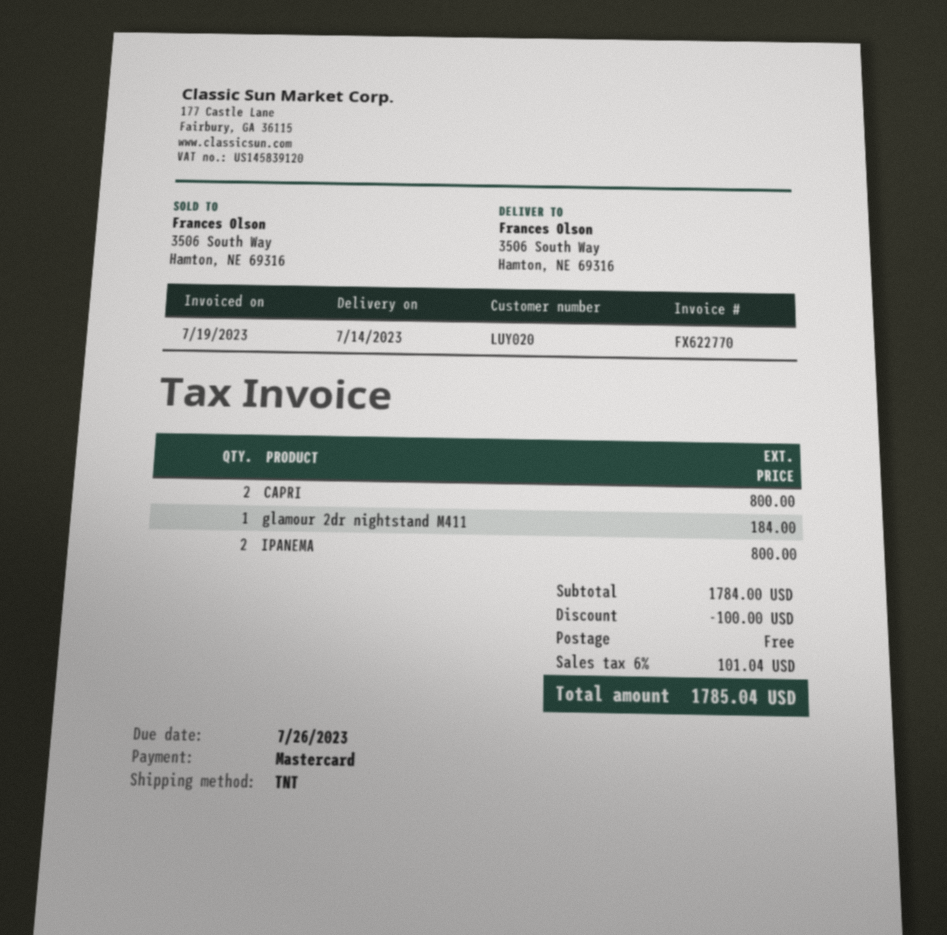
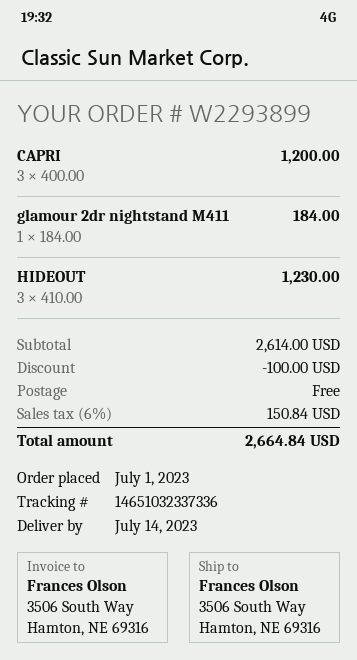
CAPRI: 2 for 800.00 -> 3 for 1200.00
IPANEMA: 2 for 800.00 -> none
HIDEOUT: none -> 3 for 1230.00
subtotal: 1784.00 -> 2614.00
tax: 6% = 101.04 -> 6% = 150.84
total: 1785.04 -> 2664.84

